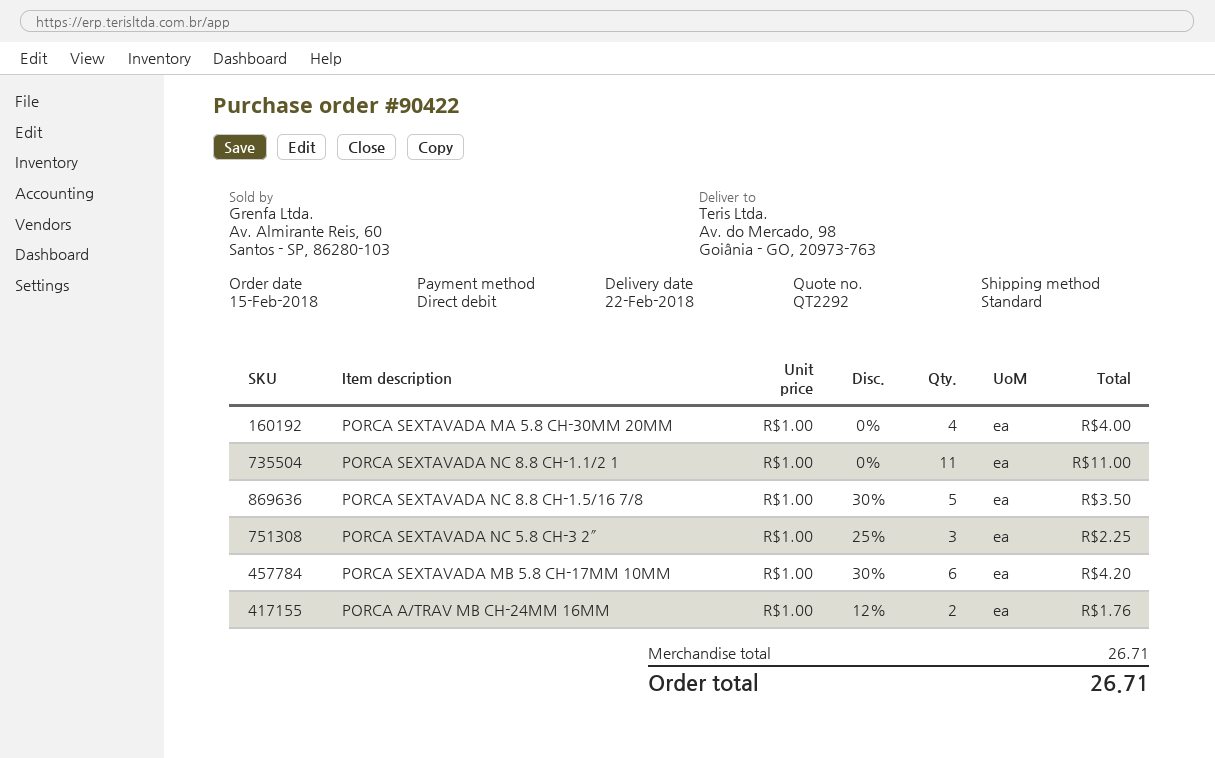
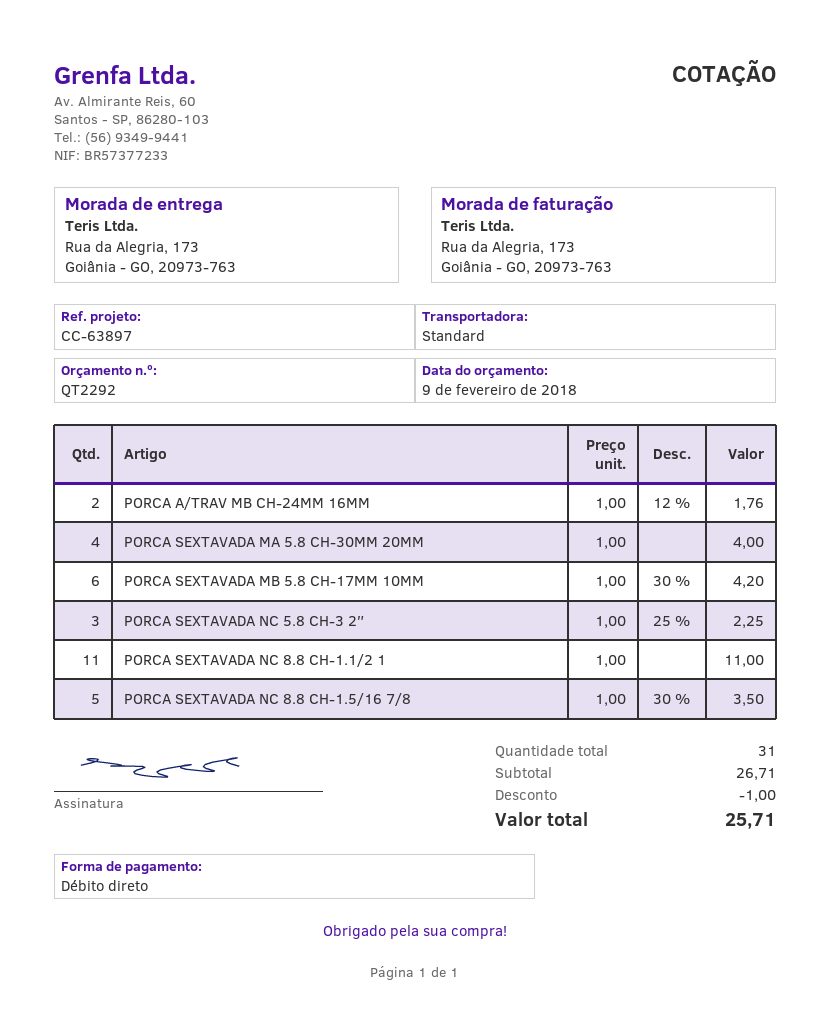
ship to: Av. do Mercado, 98, Goiânia - GO, 20973-763 -> Rua da Alegria, 173, Goiânia - GO, 20973-763
discount: none -> 1.00
total: 26.71 -> 25.71

